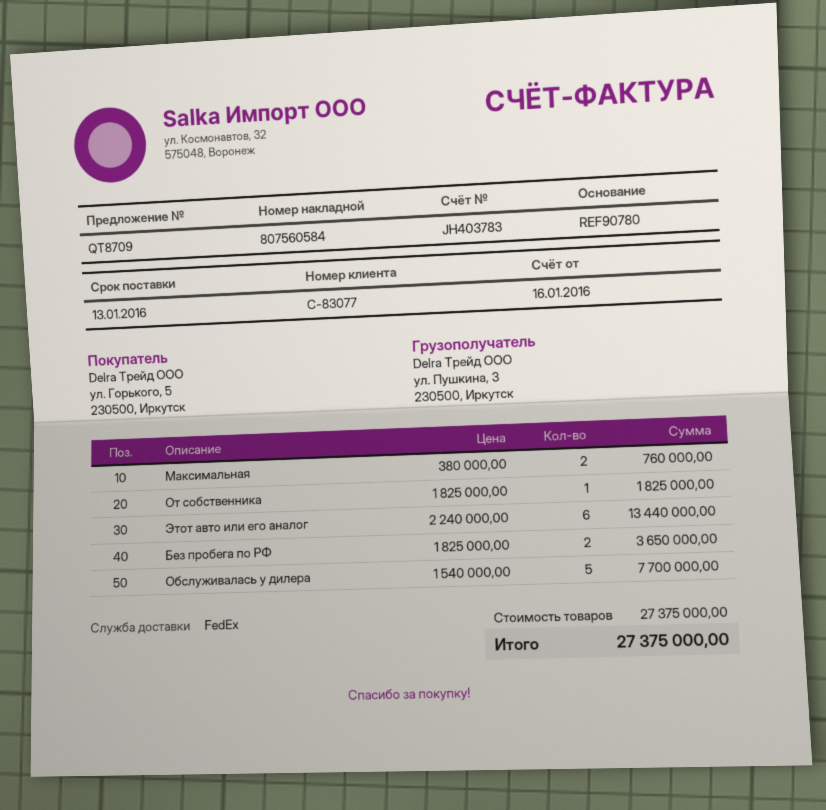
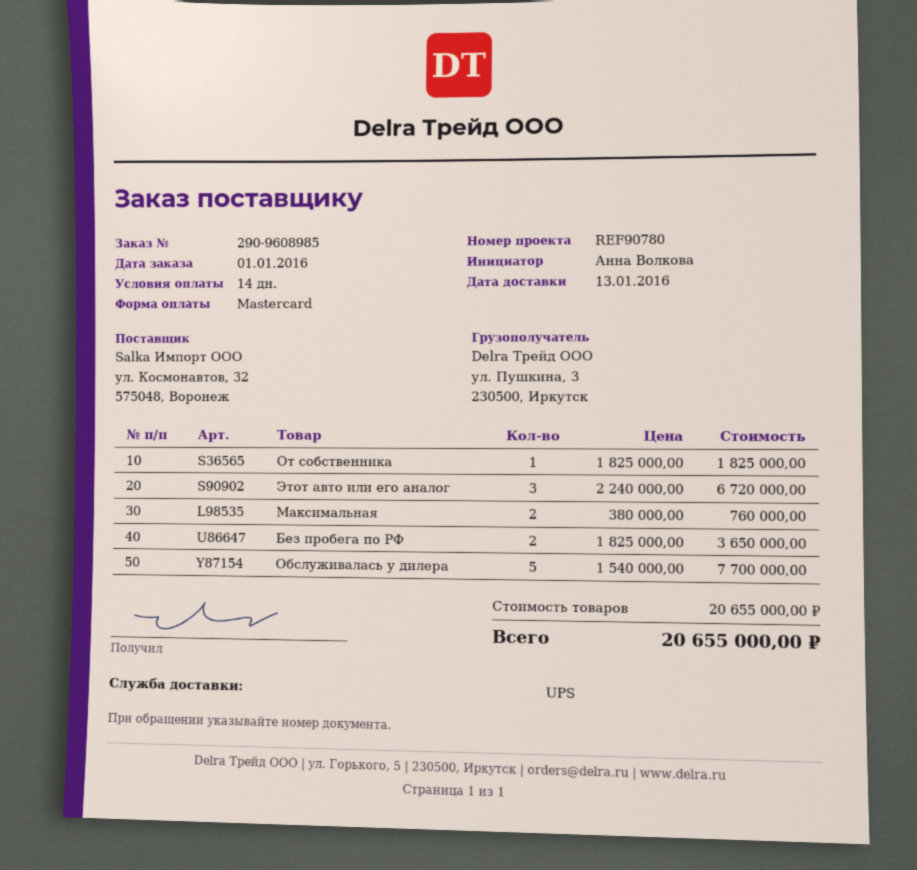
shipping method: FedEx -> UPS
Этот авто или его аналог: 6 x 2240000.00 = 13440000.00 -> 3 x 2240000.00 = 6720000.00
subtotal: 27375000.00 -> 20655000.00
total: 27375000.00 -> 20655000.00

